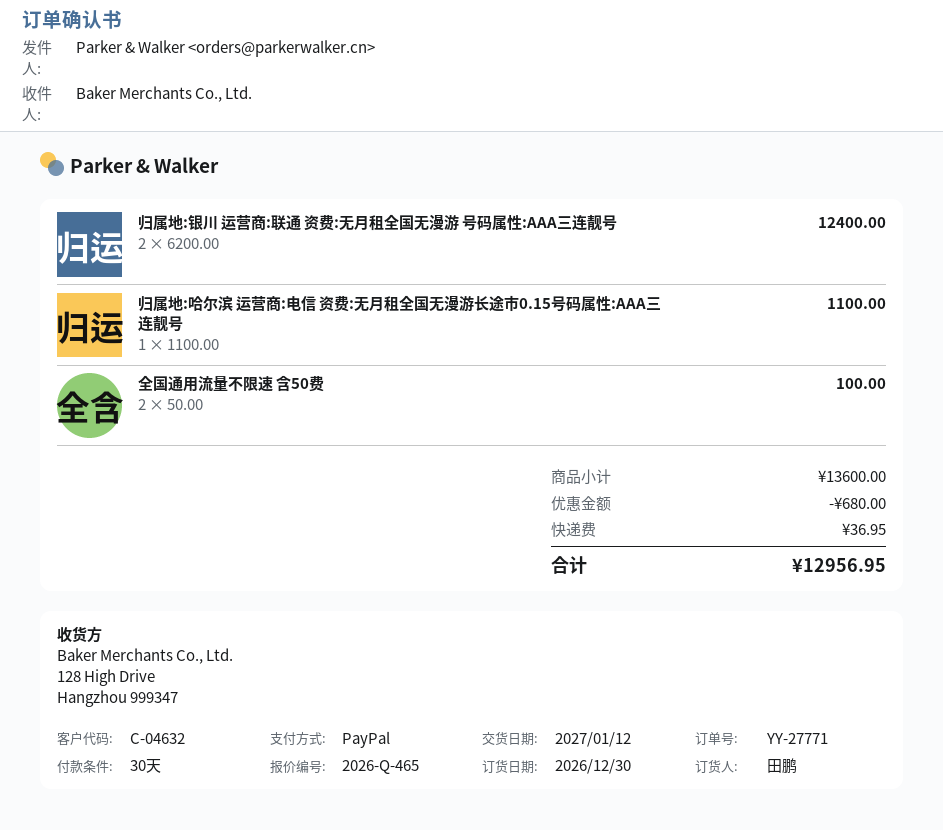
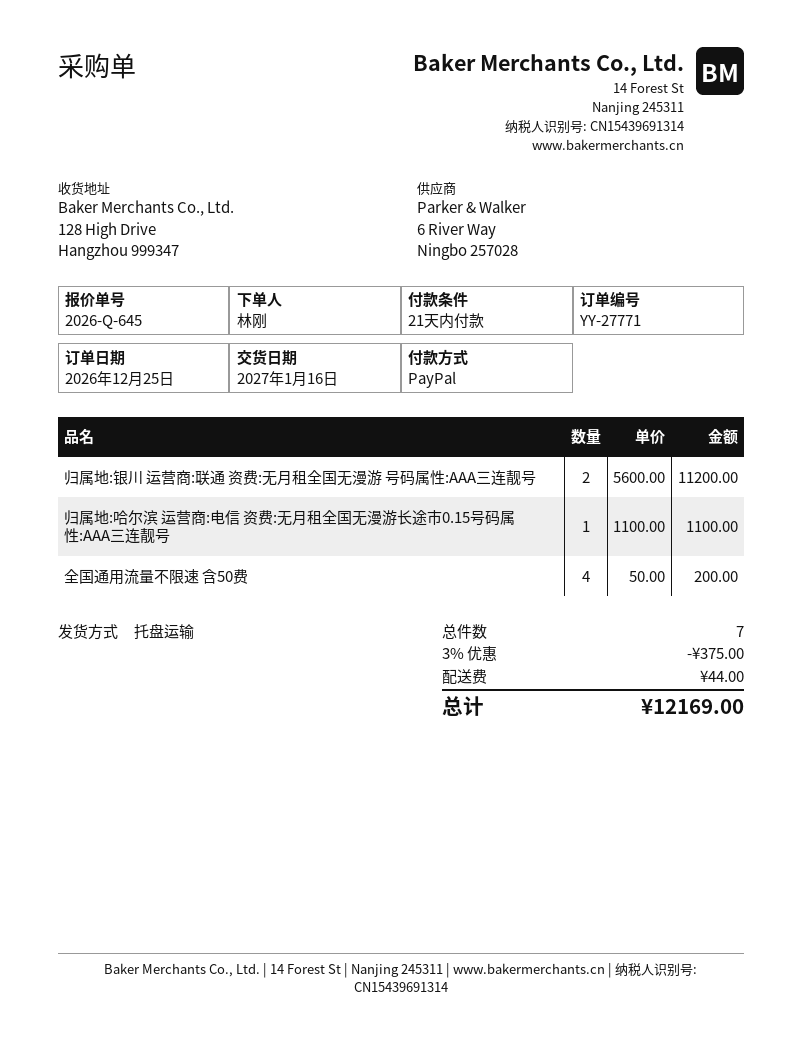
quote number: 2026-Q-465 -> 2026-Q-645
order date: 2026-12-30 -> 2026-12-25
delivery date: 2027-01-12 -> 2027-01-16
payment terms: 30 days -> 21 days
ordered by: 田鹏 -> 林刚
归属地:银川 运营商:联通 资费:无月租全国无漫游 号码属性:AAA三连靓号: 2 x 6200.00 = 12400.00 -> 2 x 5600.00 = 11200.00
全国通用流量不限速 含50费: 2 x 50.00 = 100.00 -> 4 x 50.00 = 200.00
discount: 680.00 -> 375.00
shipping: 36.95 -> 44.00
total: 12956.95 -> 12169.00

